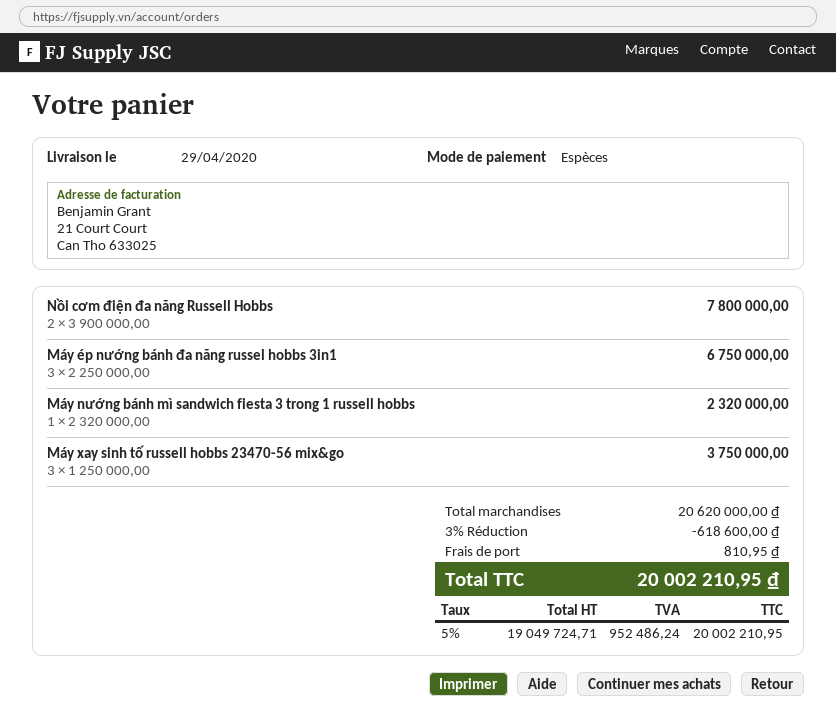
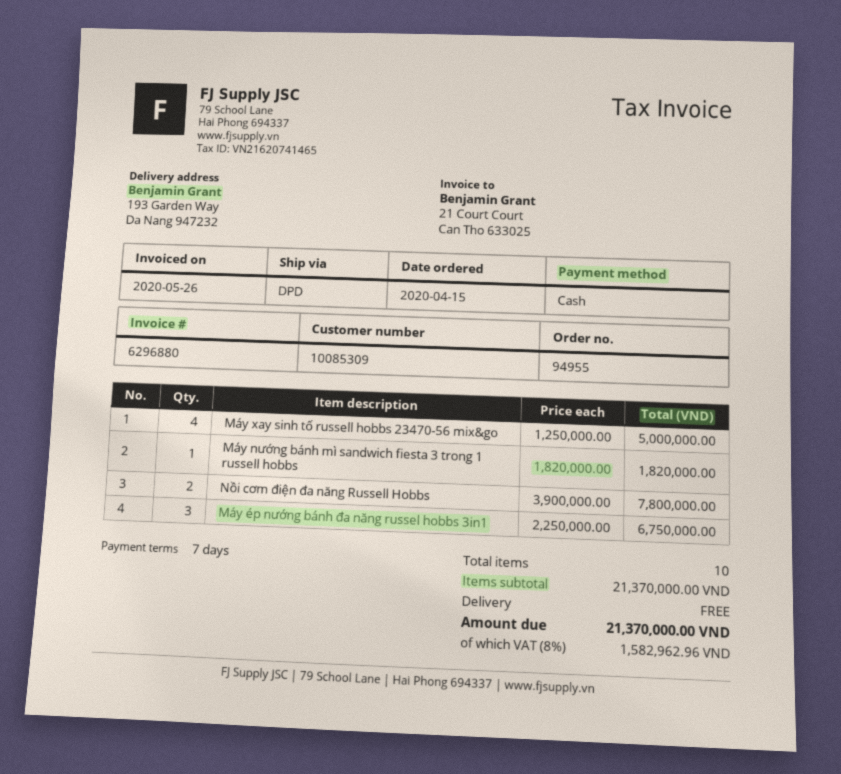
Máy nướng bánh mì sandwich fiesta 3 trong 1 russell hobbs: 1 x 2320000.00 = 2320000.00 -> 1 x 1820000.00 = 1820000.00
Máy xay sinh tố russell hobbs 23470-56 mix&go: 3 x 1250000.00 = 3750000.00 -> 4 x 1250000.00 = 5000000.00
subtotal: 20620000.00 -> 21370000.00
discount: 3% = 618600.00 -> none
shipping: 810.95 -> 0.00
tax: 5% = 952486.24 -> 8% = 1582962.96
total: 20002210.95 -> 21370000.00

